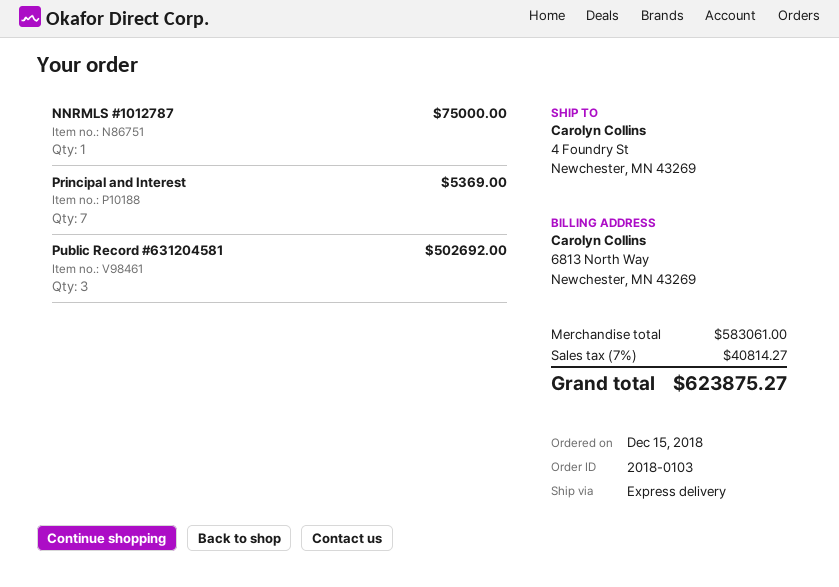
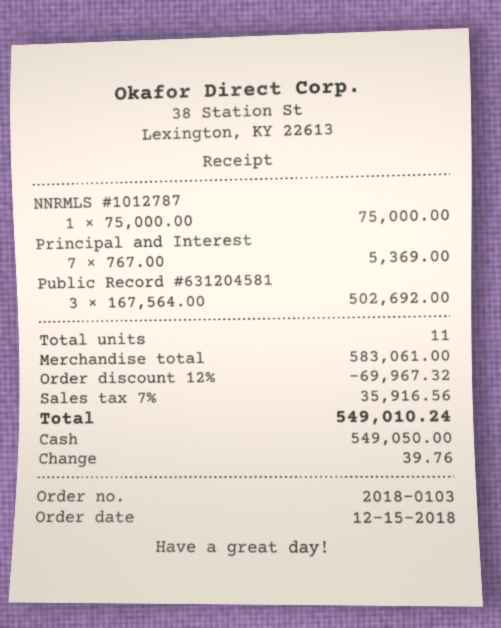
discount: none -> 12% = 69967.32
tax: 7% = 40814.27 -> 7% = 35916.56
total: 623875.27 -> 549010.24

